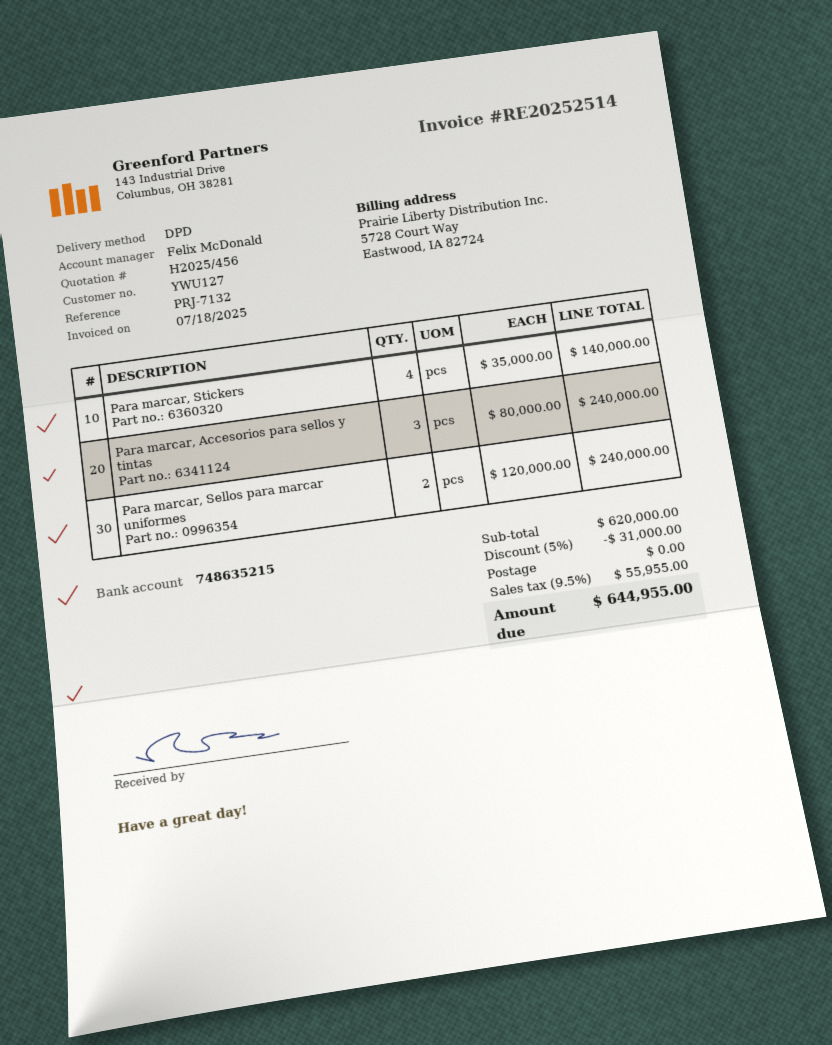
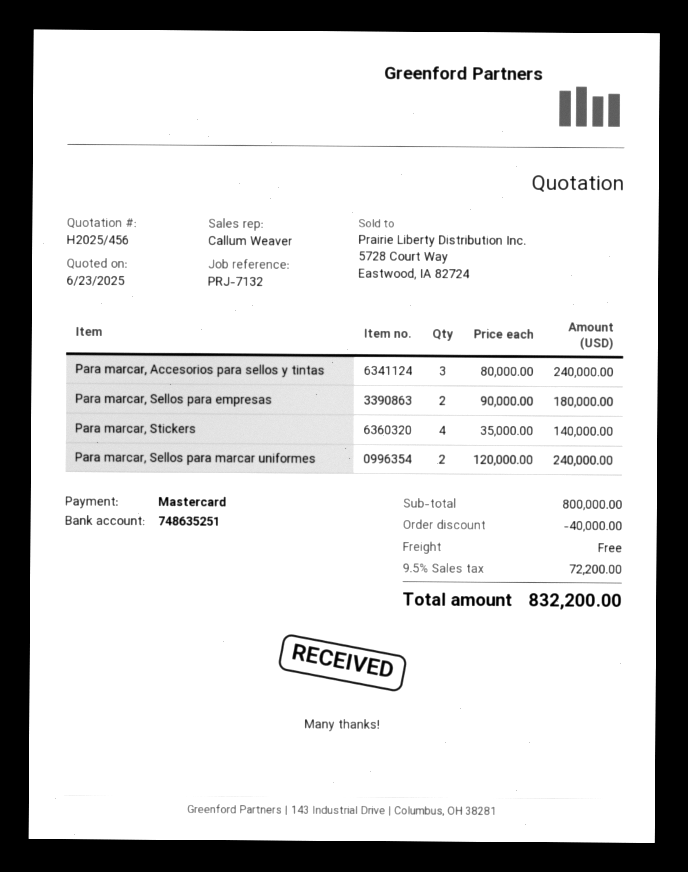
sales rep: Felix McDonald -> Callum Weaver
bank account: 748635215 -> 748635251
Para marcar, Sellos para empresas: none -> 2 x 90000.00 = 180000.00
subtotal: 620000.00 -> 800000.00
discount: 31000.00 -> 40000.00
tax: 9.5% = 55955.00 -> 9.5% = 72200.00
total: 644955.00 -> 832200.00

